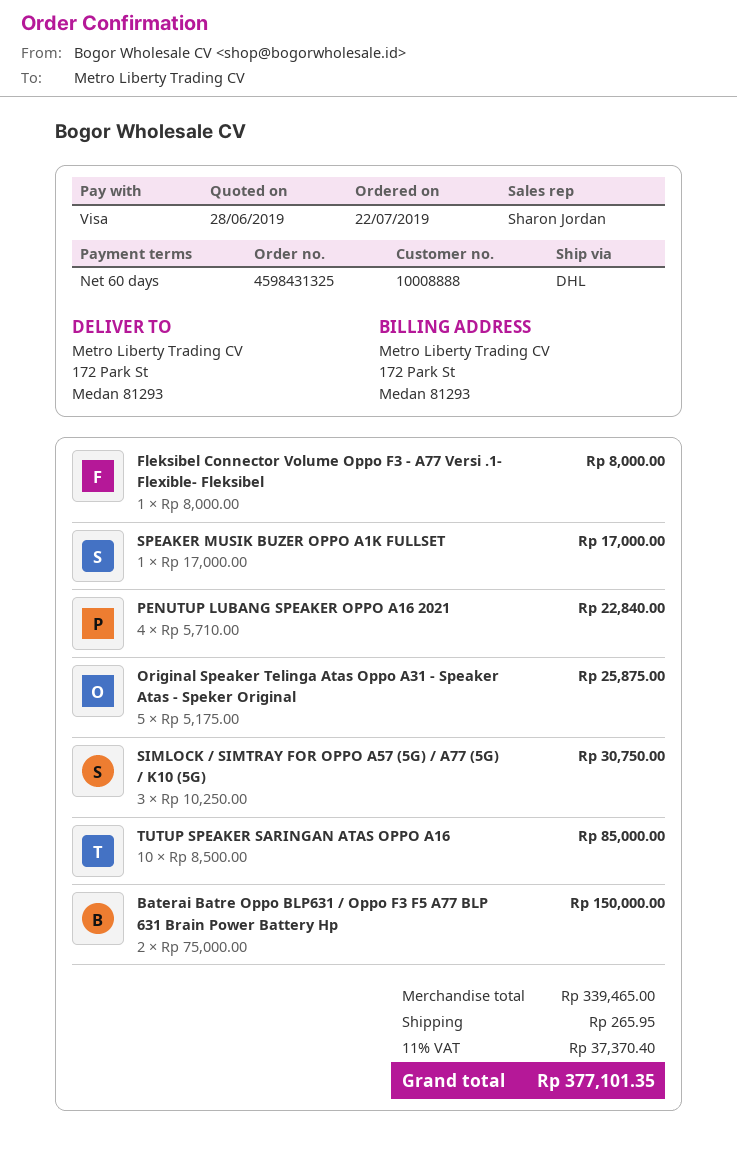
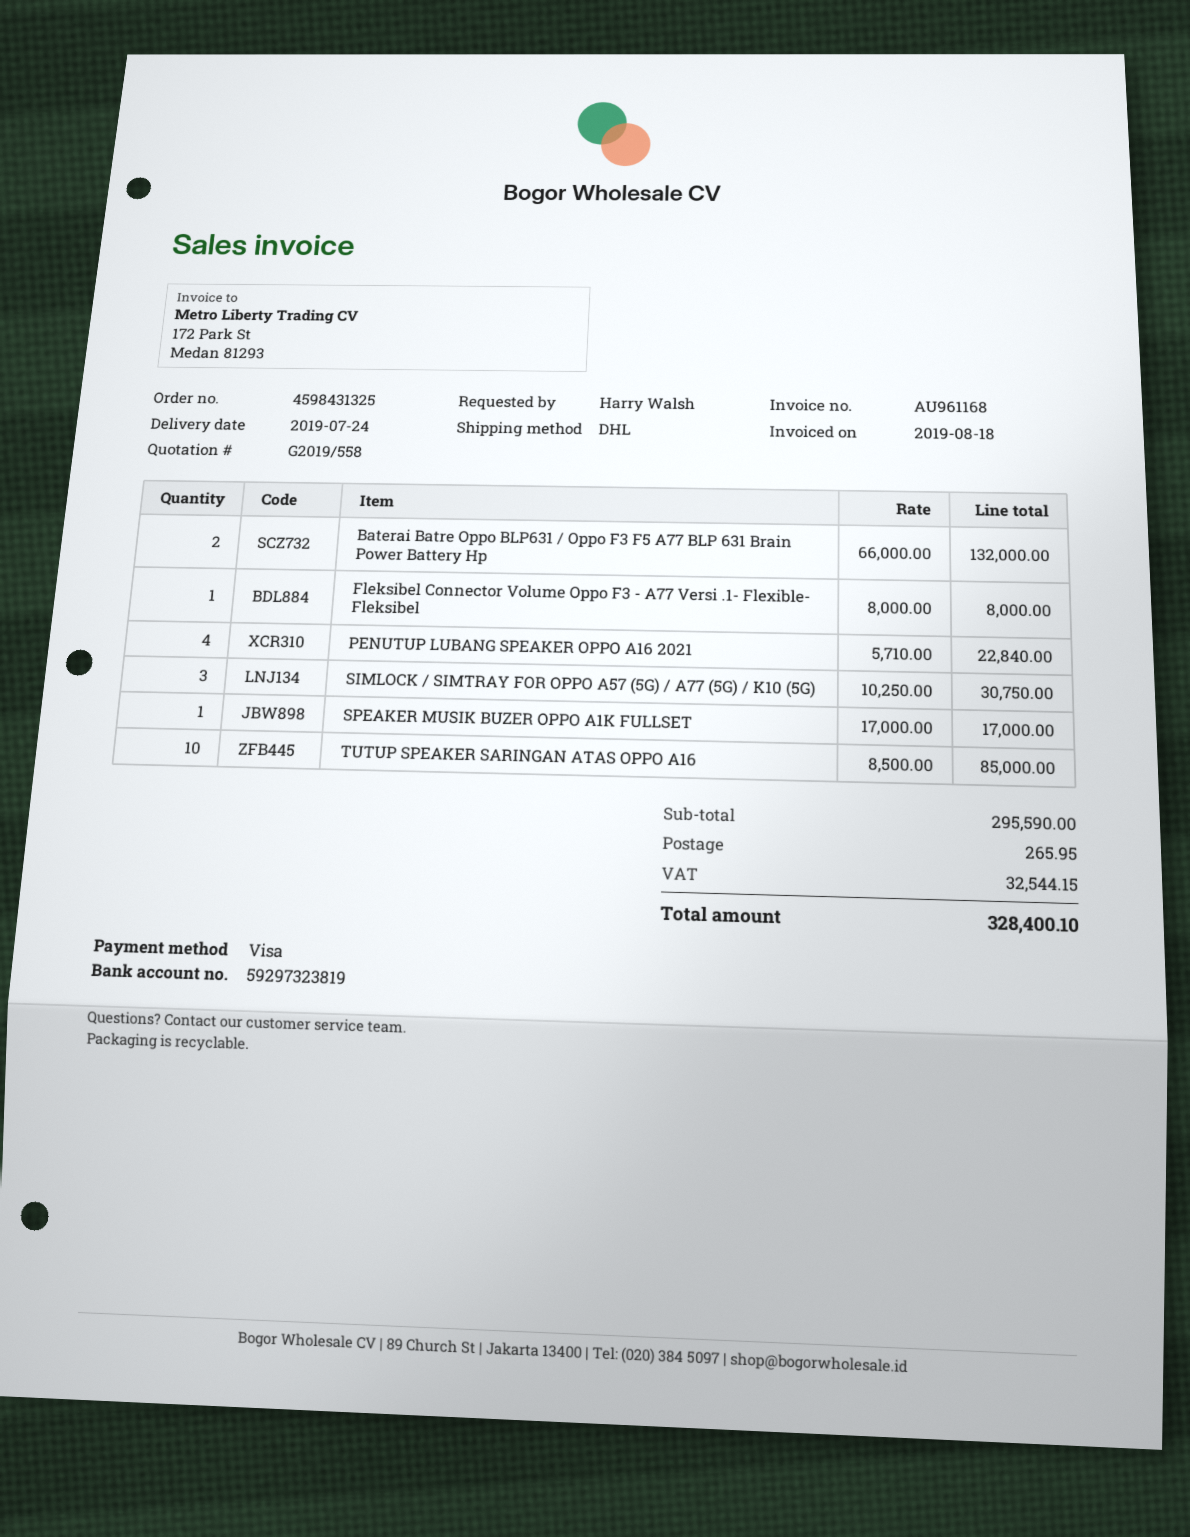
Original Speaker Telinga Atas Oppo A31 - Speaker Atas - Speker Original: 5 x 5175.00 = 25875.00 -> none
Baterai Batre Oppo BLP631 / Oppo F3 F5 A77 BLP 631 Brain Power Battery Hp: 2 x 75000.00 = 150000.00 -> 2 x 66000.00 = 132000.00
subtotal: 339465.00 -> 295590.00
tax: 37370.40 -> 32544.15
total: 377101.35 -> 328400.10

